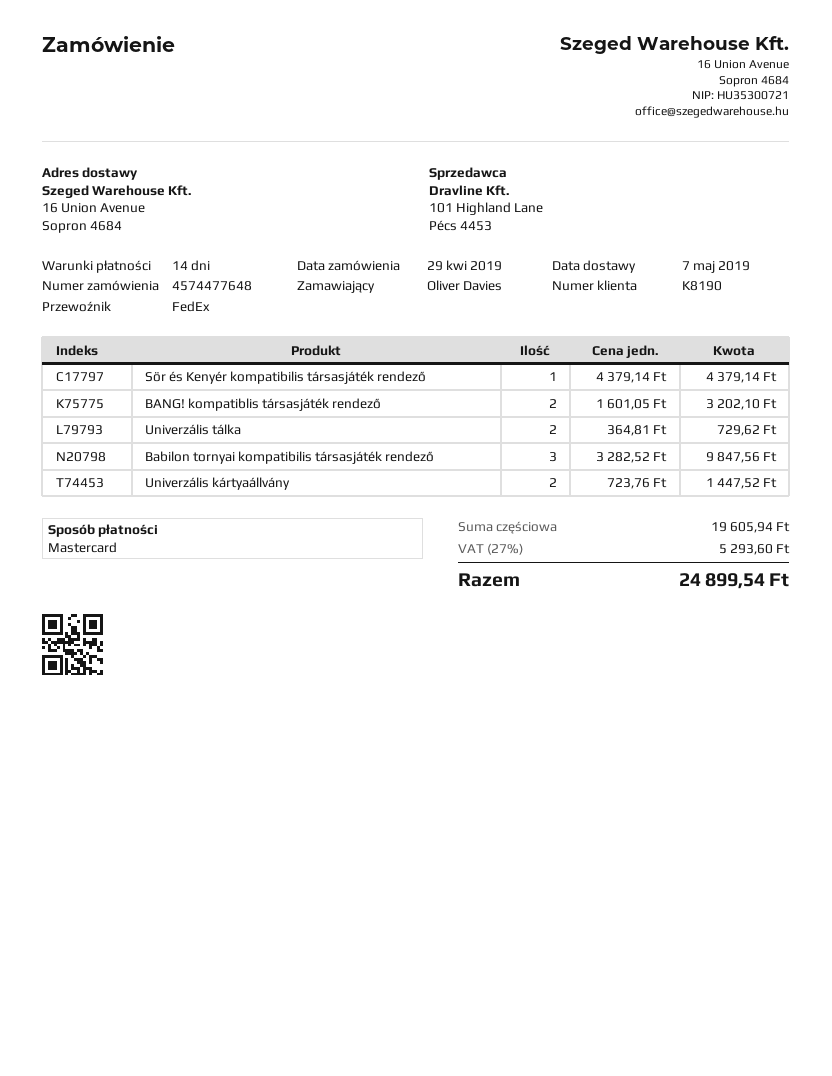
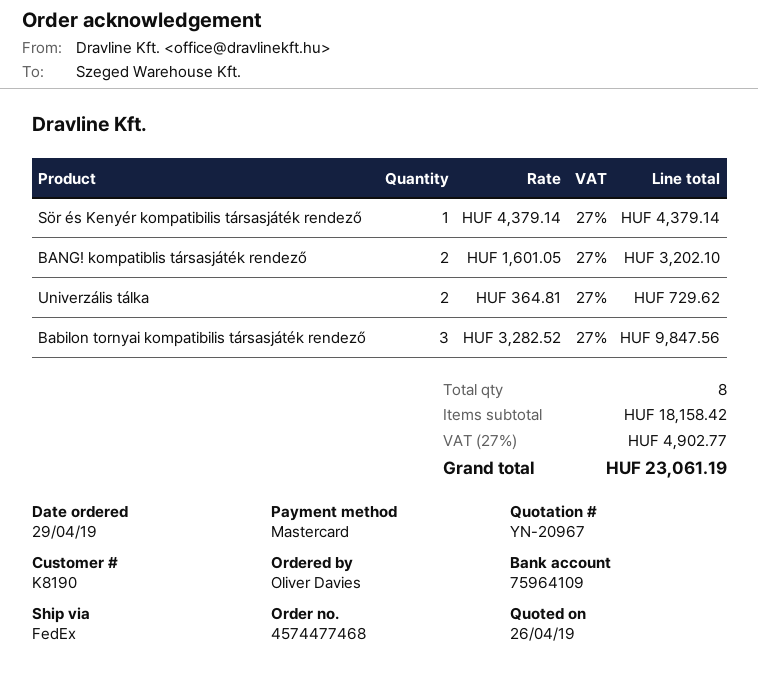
order number: 4574477648 -> 4574477468
Univerzális kártyaállvány: 2 x 723.76 = 1447.52 -> none
subtotal: 19605.94 -> 18158.42
tax: 27% = 5293.60 -> 27% = 4902.77
total: 24899.54 -> 23061.19

